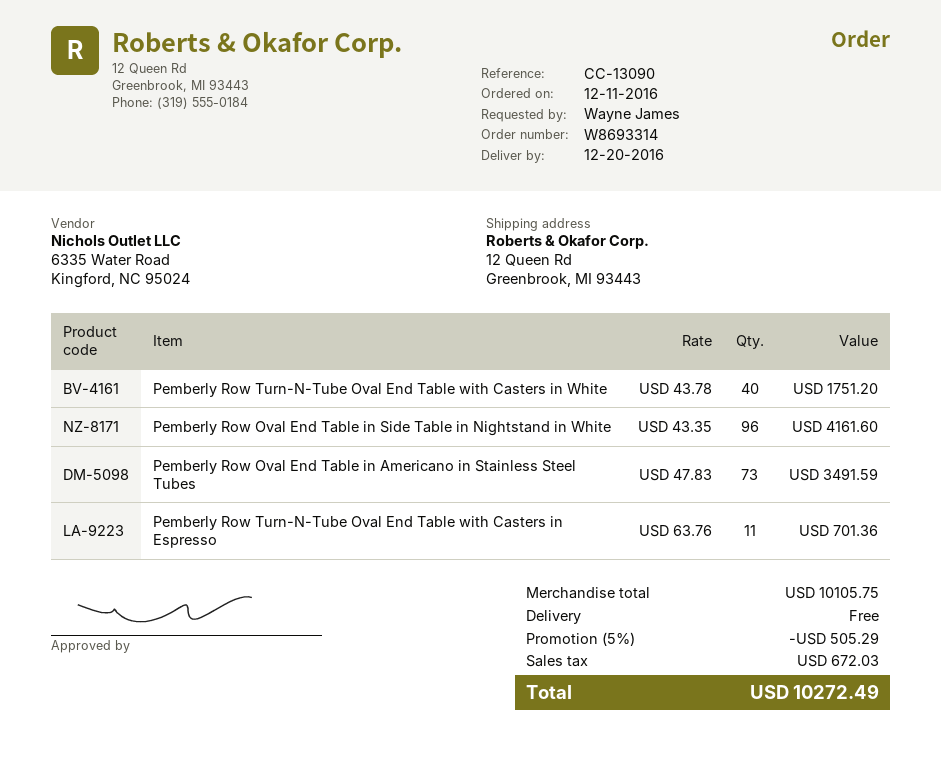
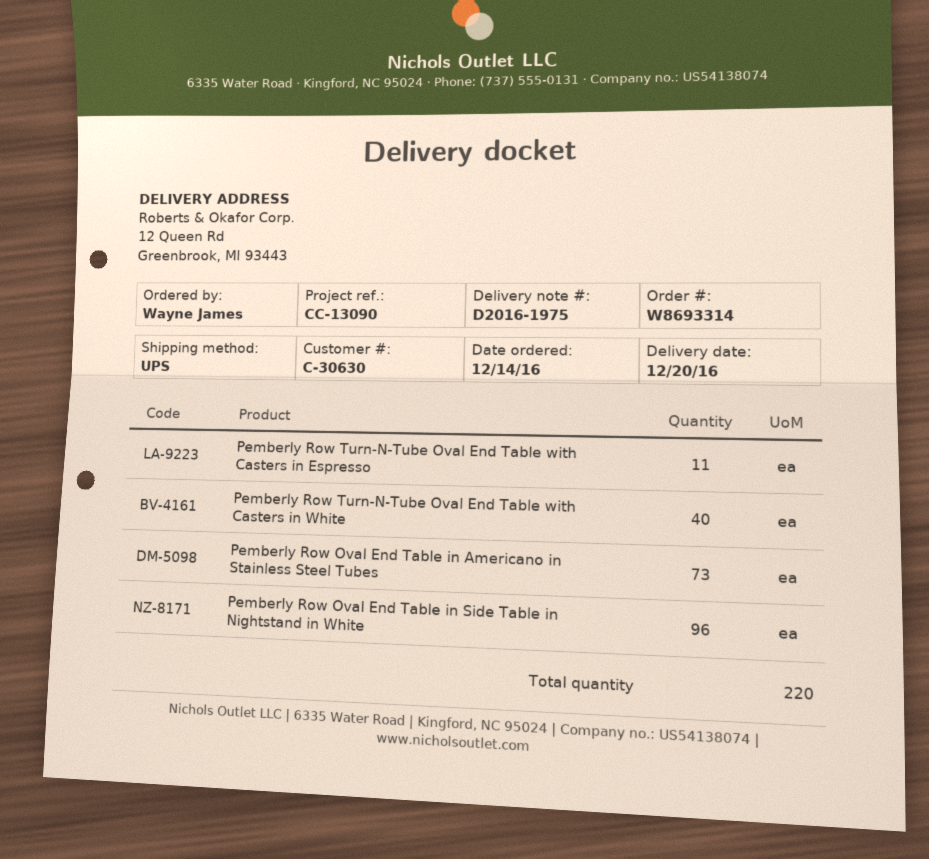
order date: 2016-12-11 -> 2016-12-14

